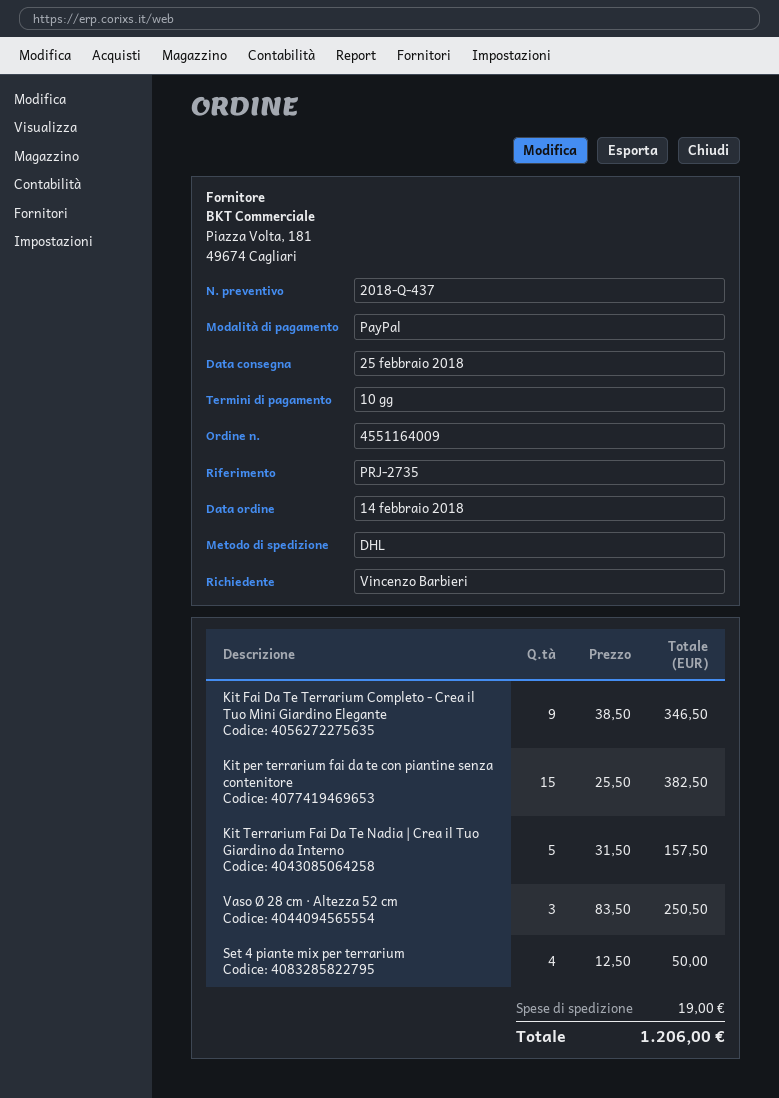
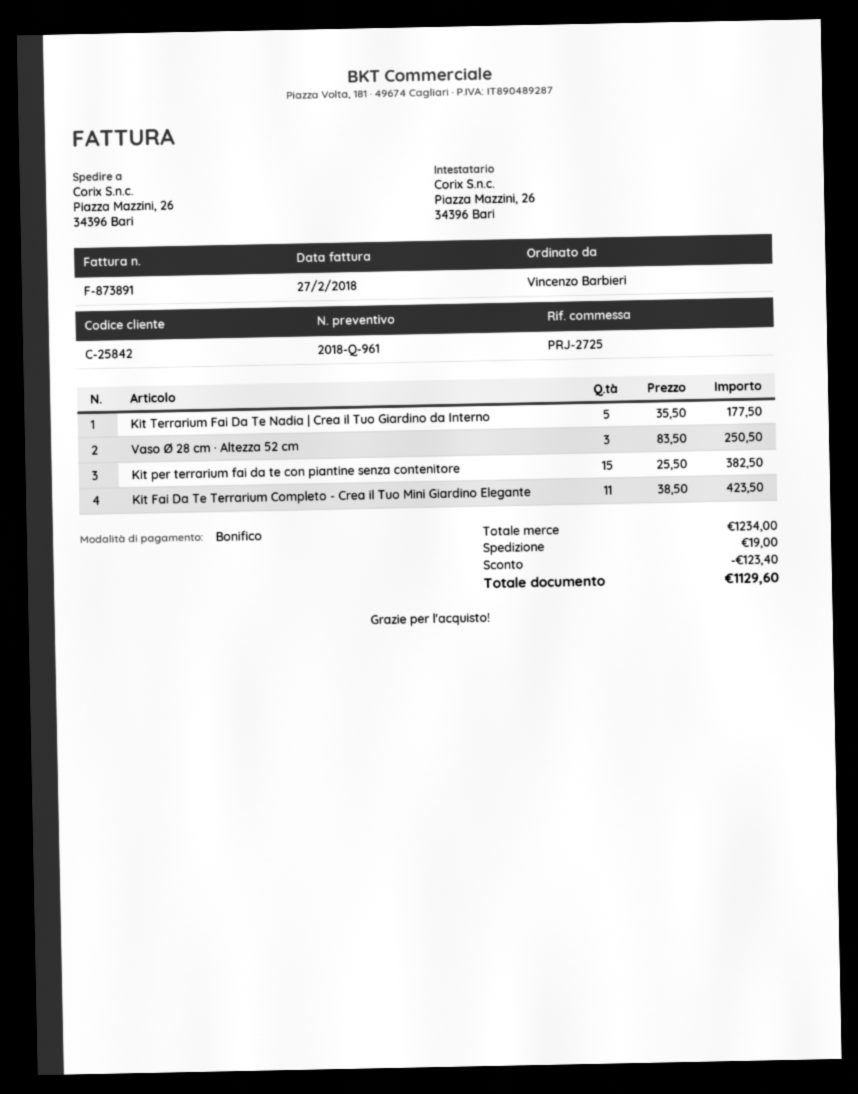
quote number: 2018-Q-437 -> 2018-Q-961
reference: PRJ-2735 -> PRJ-2725
payment method: PayPal -> bank transfer
Kit Fai Da Te Terrarium Completo - Crea il Tuo Mini Giardino Elegante: 9 x 38.50 = 346.50 -> 11 x 38.50 = 423.50
Kit Terrarium Fai Da Te Nadia | Crea il Tuo Giardino da Interno: 5 x 31.50 = 157.50 -> 5 x 35.50 = 177.50
Set 4 piante mix per terrarium: 4 x 12.50 = 50.00 -> none
discount: none -> 123.40
total: 1206.00 -> 1129.60

